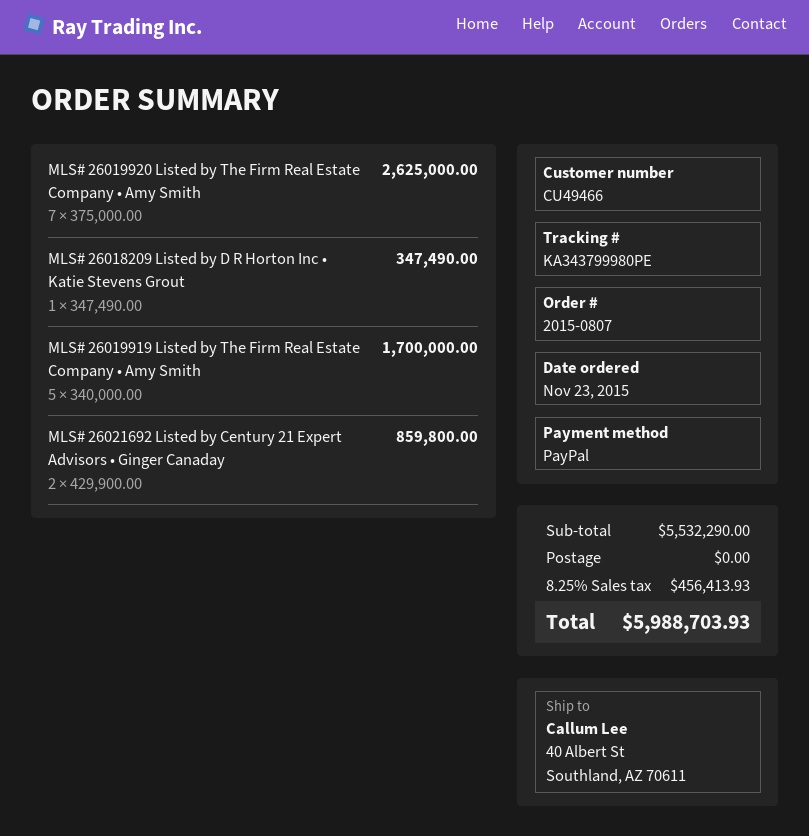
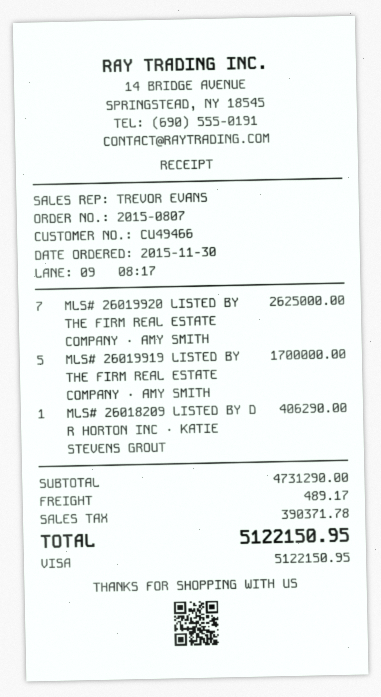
order date: 2015-11-23 -> 2015-11-30
payment method: PayPal -> Visa
MLS# 26018209 Listed by D R Horton Inc • Katie Stevens Grout: 1 for 347490.00 -> 1 for 406290.00
MLS# 26021692 Listed by Century 21 Expert Advisors • Ginger Canaday: 2 for 859800.00 -> none
subtotal: 5532290.00 -> 4731290.00
shipping: 0.00 -> 489.17
tax: 456413.93 -> 390371.78
total: 5988703.93 -> 5122150.95

